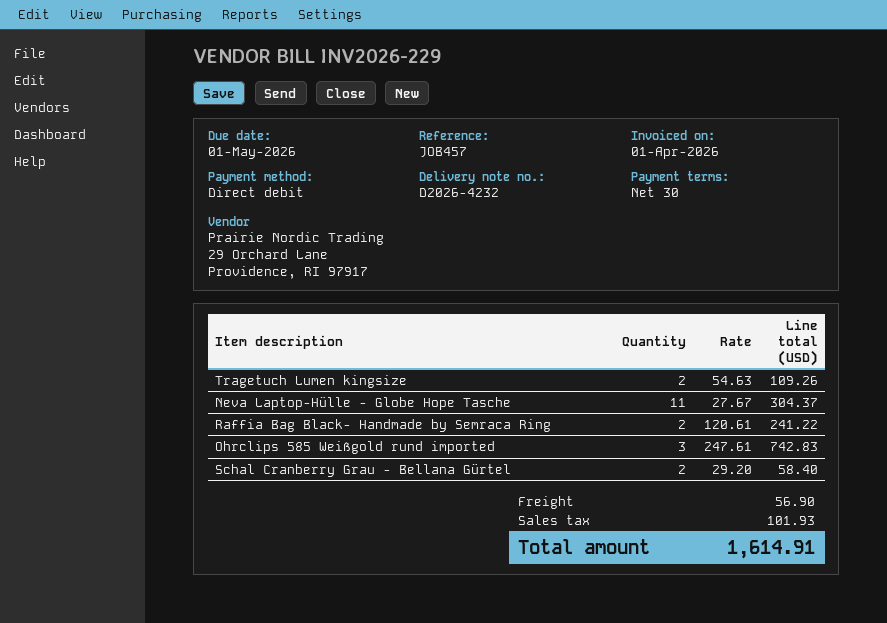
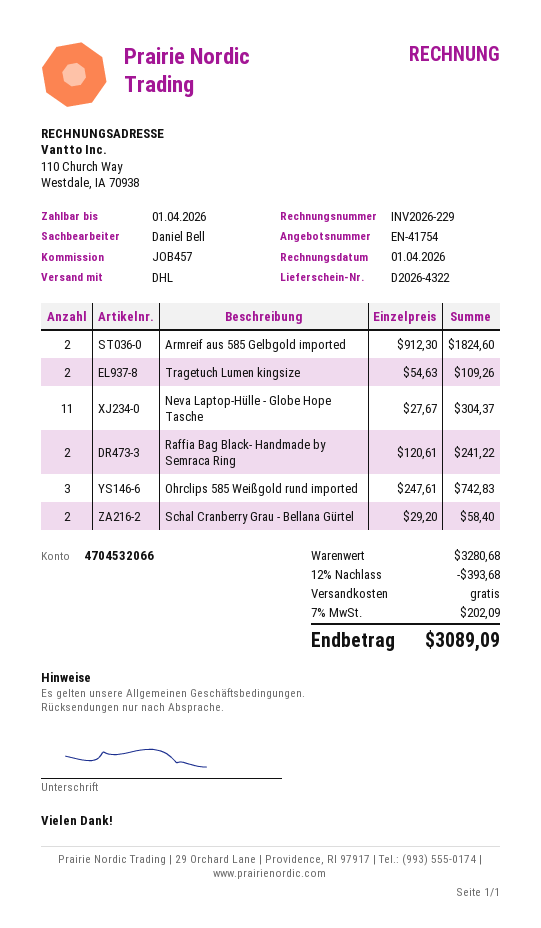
delivery note number: D2026-4232 -> D2026-4322
due date: 2026-05-01 -> 2026-04-01
Armreif aus 585 Gelbgold imported: none -> 2 x 912.30 = 1824.60
discount: none -> 12% = 393.68
shipping: 56.90 -> 0.00
tax: 101.93 -> 202.09
total: 1614.91 -> 3089.09

